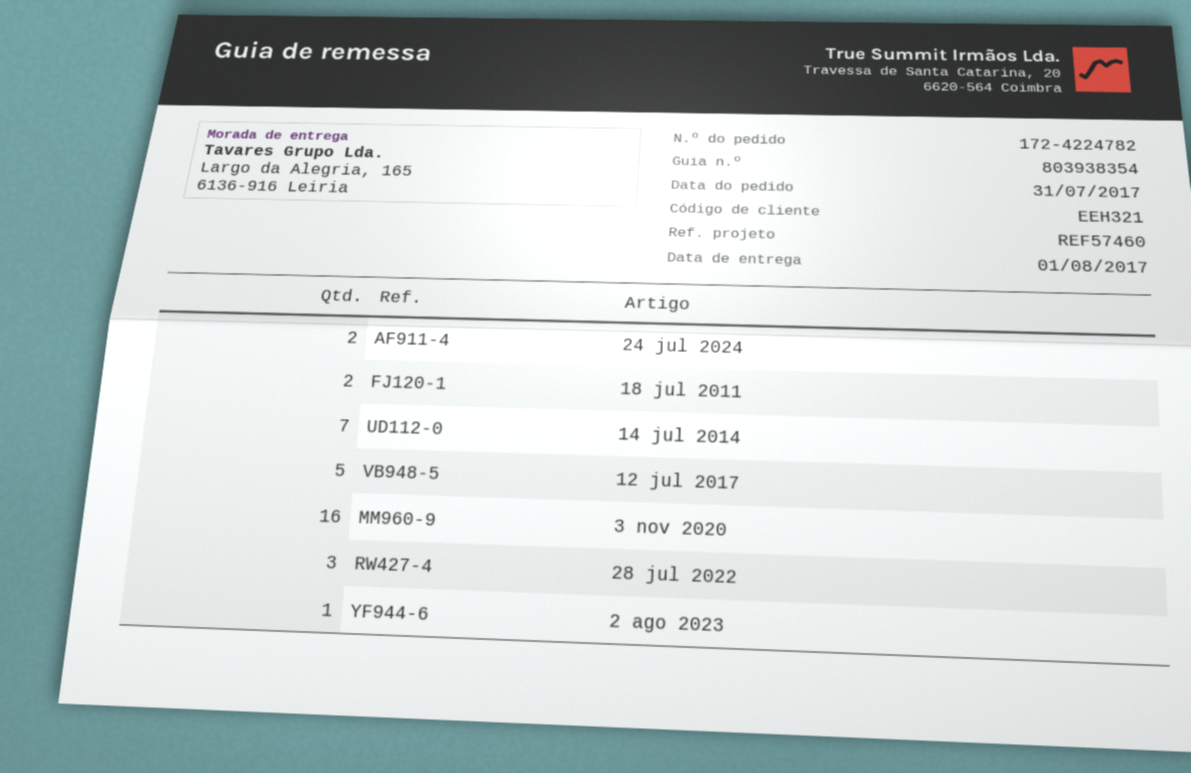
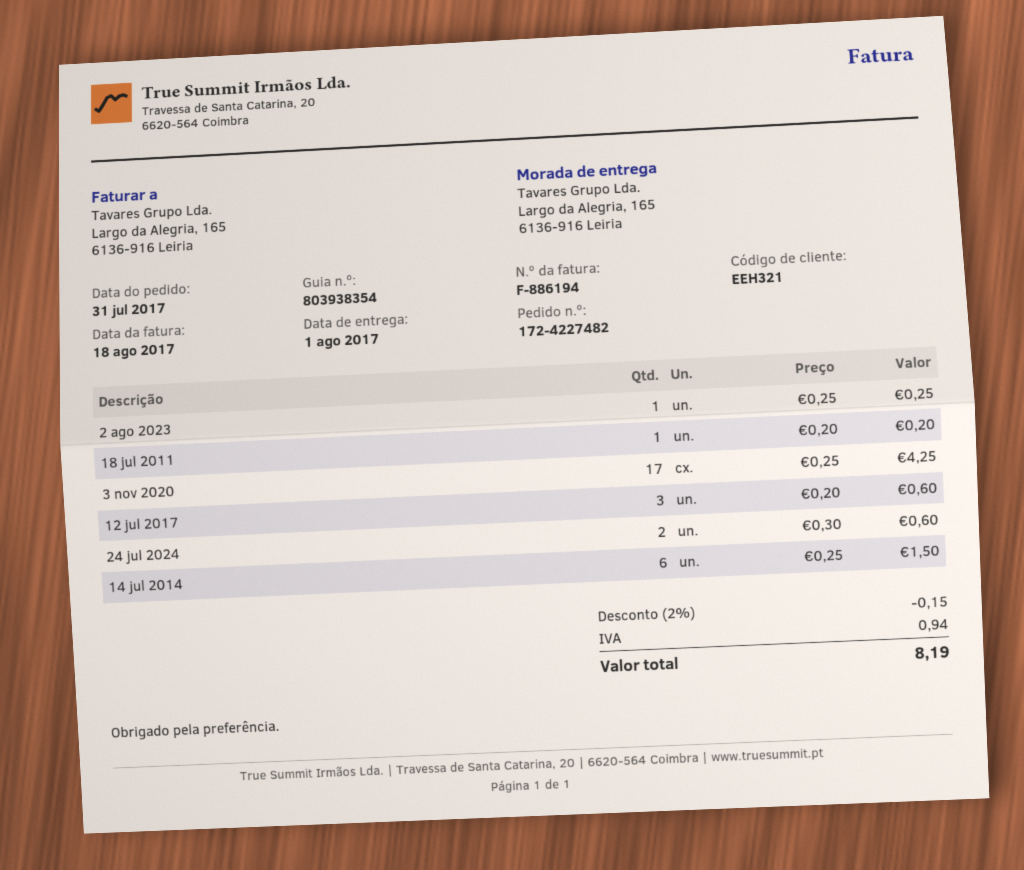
order number: 172-4224782 -> 172-4227482
18 jul 2011: 2 -> 1
14 jul 2014: 7 -> 6
12 jul 2017: 5 -> 3
3 nov 2020: 16 -> 17
28 jul 2022: 3 -> none

